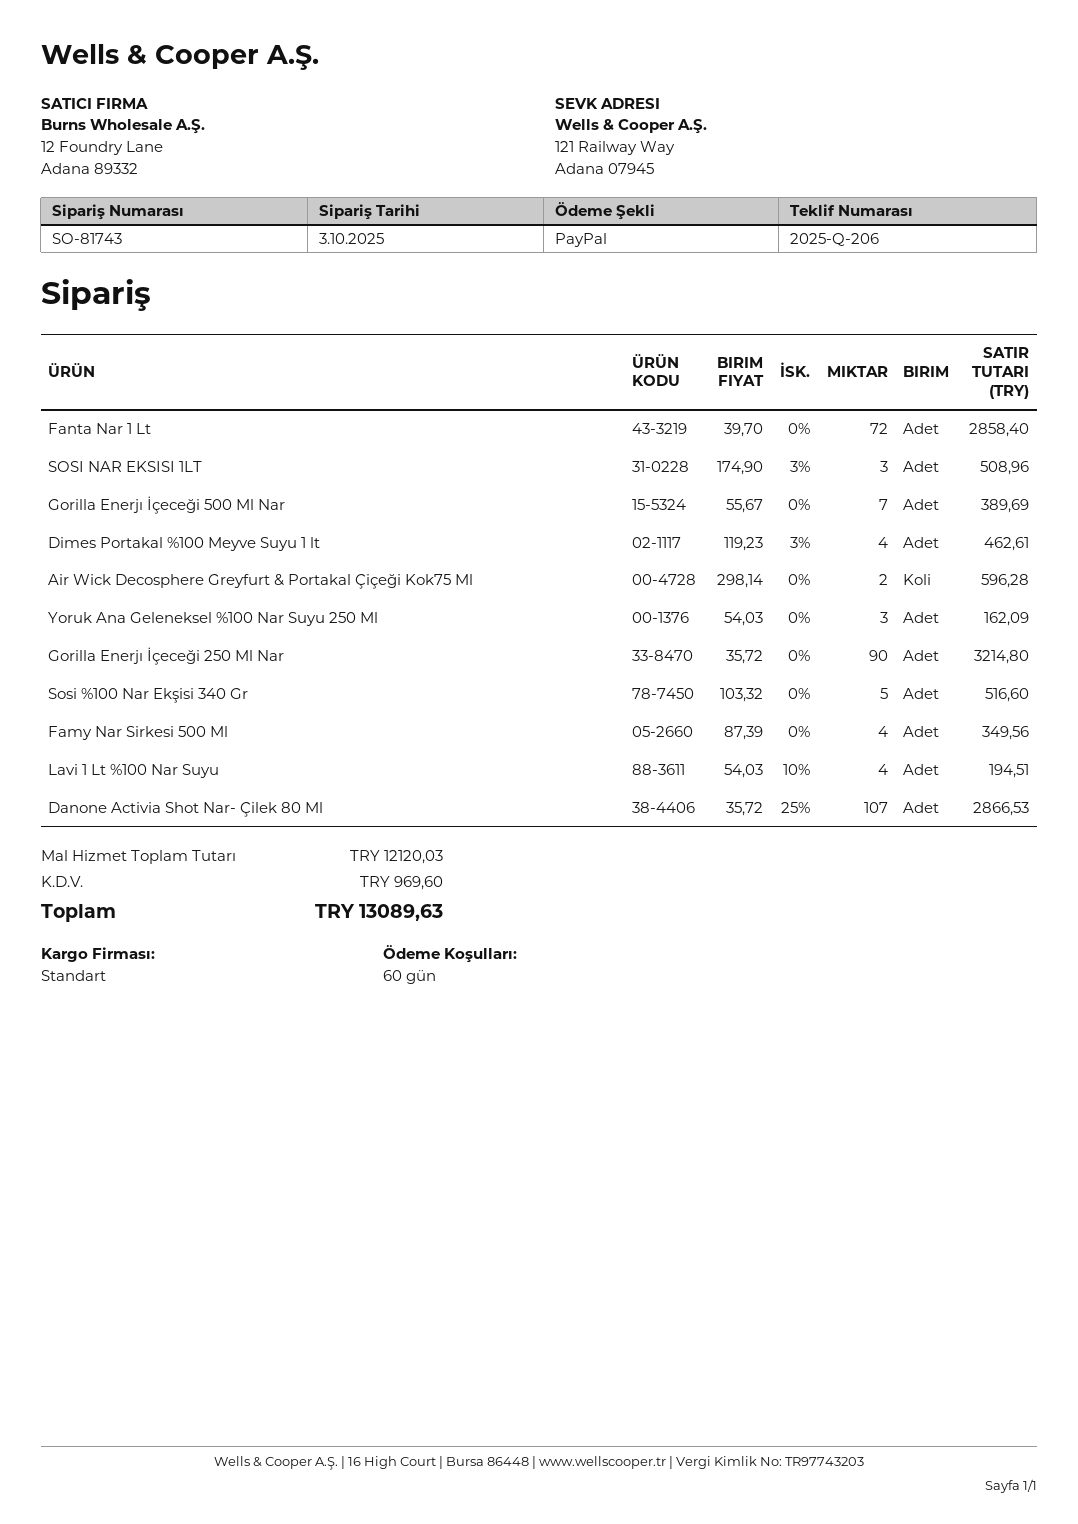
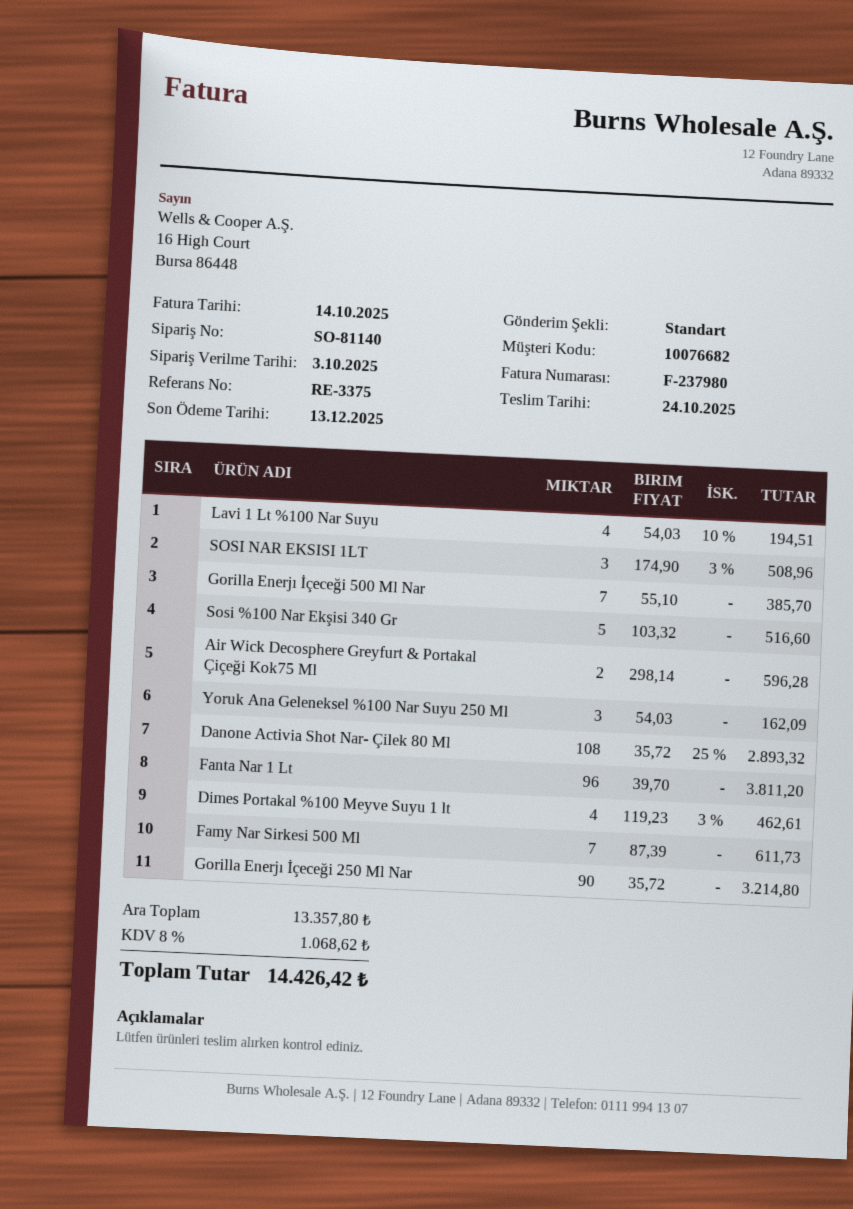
order number: SO-81743 -> SO-81140
Fanta Nar 1 Lt: 72 x 39.70 = 2858.40 -> 96 x 39.70 = 3811.20
Gorilla Enerjı İçeceği 500 Ml Nar: 7 x 55.67 = 389.69 -> 7 x 55.10 = 385.70
Famy Nar Sirkesi 500 Ml: 4 x 87.39 = 349.56 -> 7 x 87.39 = 611.73
Danone Activia Shot Nar- Çilek 80 Ml: 107 x 35.72 - 25% = 2866.53 -> 108 x 35.72 - 25% = 2893.32
subtotal: 12120.03 -> 13357.80
tax: 969.60 -> 1068.62
total: 13089.63 -> 14426.42

